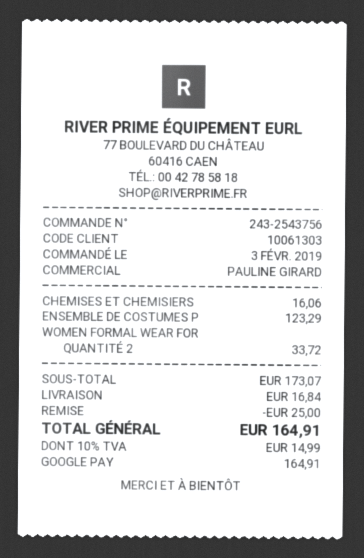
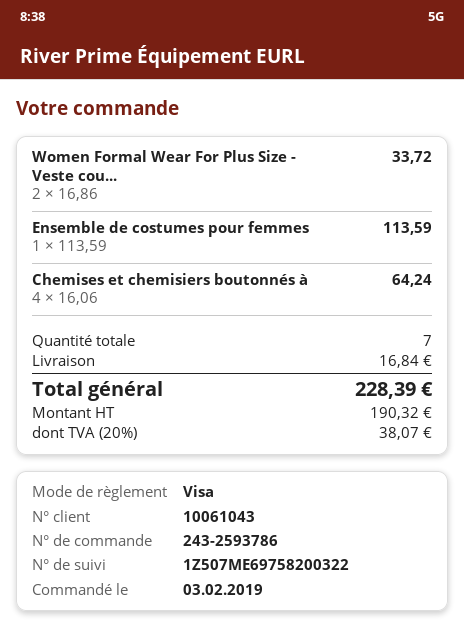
order number: 243-2543756 -> 243-2593786
customer number: 10061303 -> 10061043
payment method: Google Pay -> Visa
CHEMISES ET CHEMISIERS: 1 for 16.06 -> 4 for 64.24
ENSEMBLE DE COSTUMES P: 1 for 123.29 -> 1 for 113.59
discount: 25.00 -> none
tax: 10% = 14.99 -> 20% = 38.07
total: 164.91 -> 228.39

